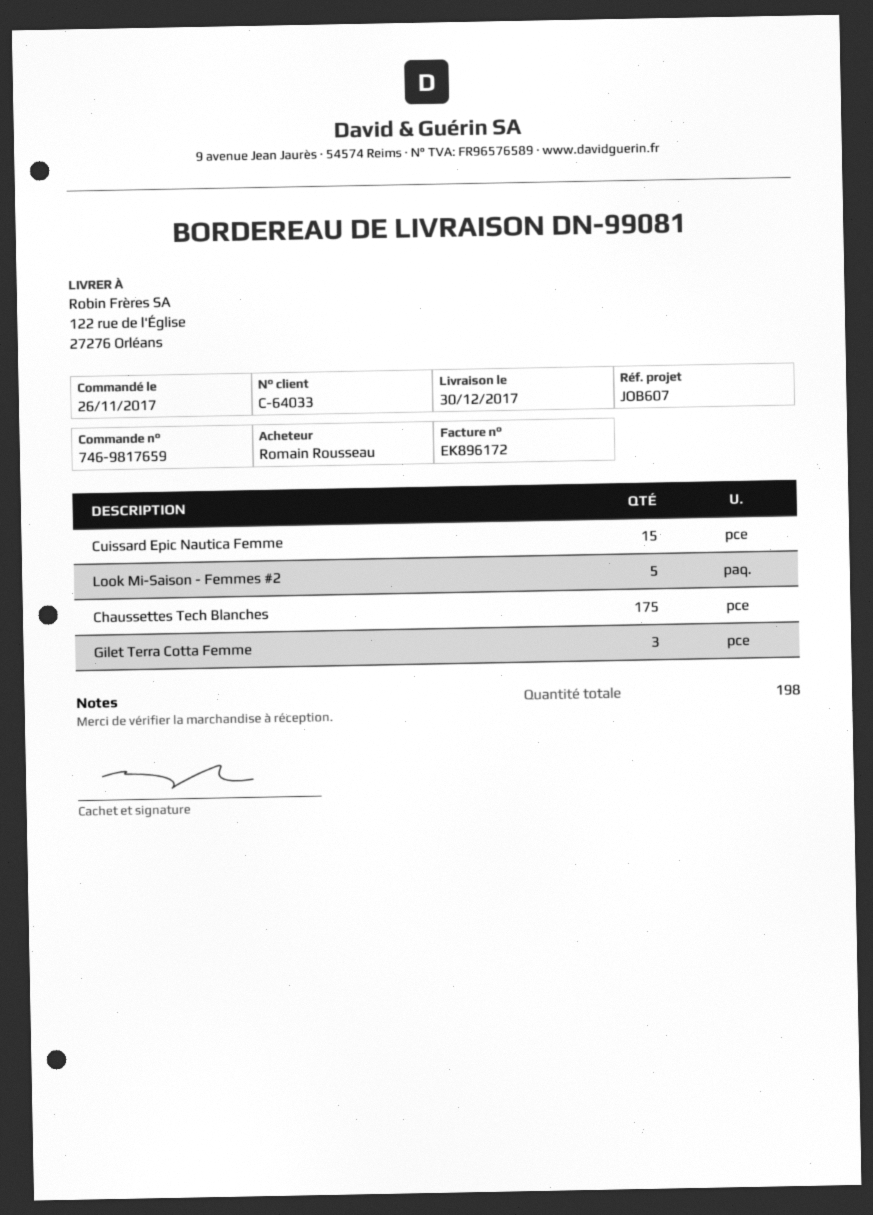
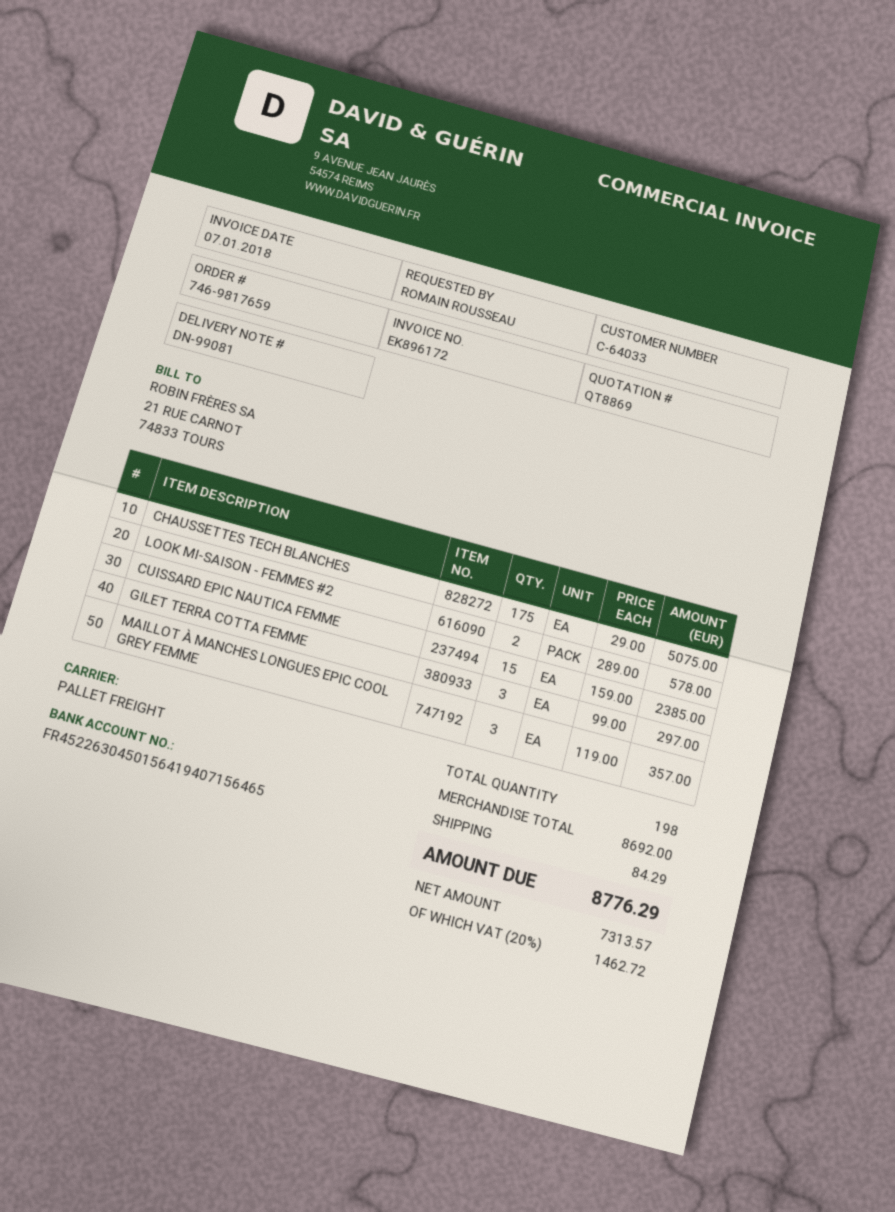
Look Mi-Saison - Femmes #2: 5 -> 2
MAILLOT À MANCHES LONGUES EPIC COOL GREY FEMME: none -> 3

